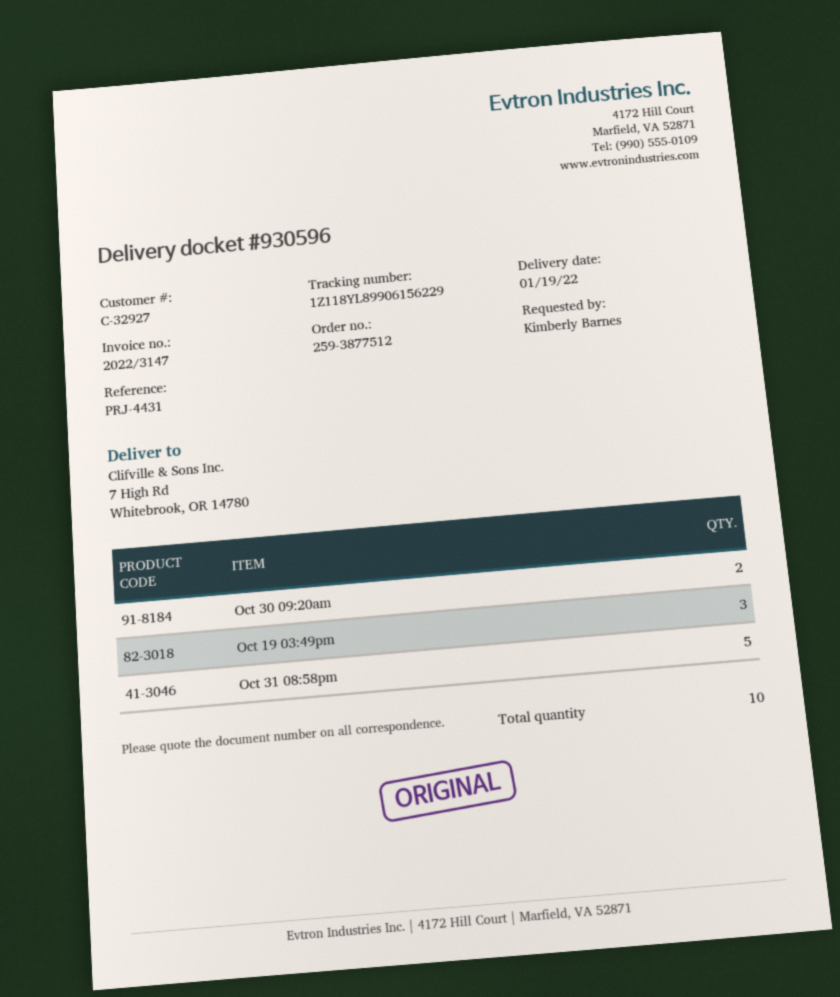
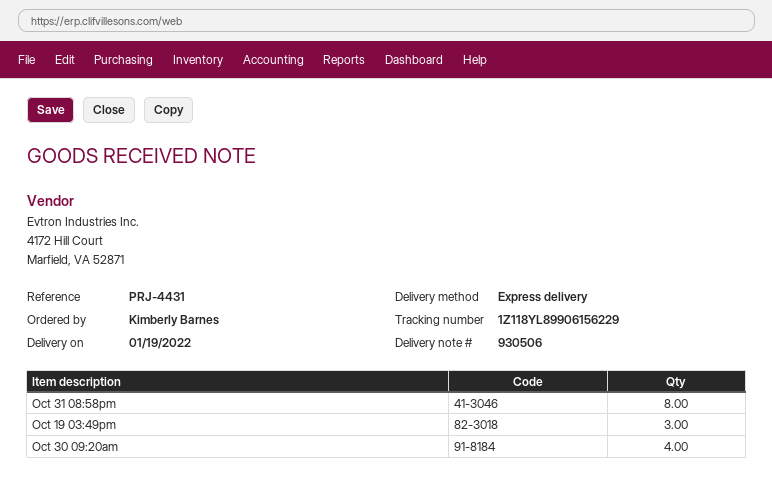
delivery note number: 930596 -> 930506
Oct 30 09:20am: 2 -> 4
Oct 31 08:58pm: 5 -> 8

